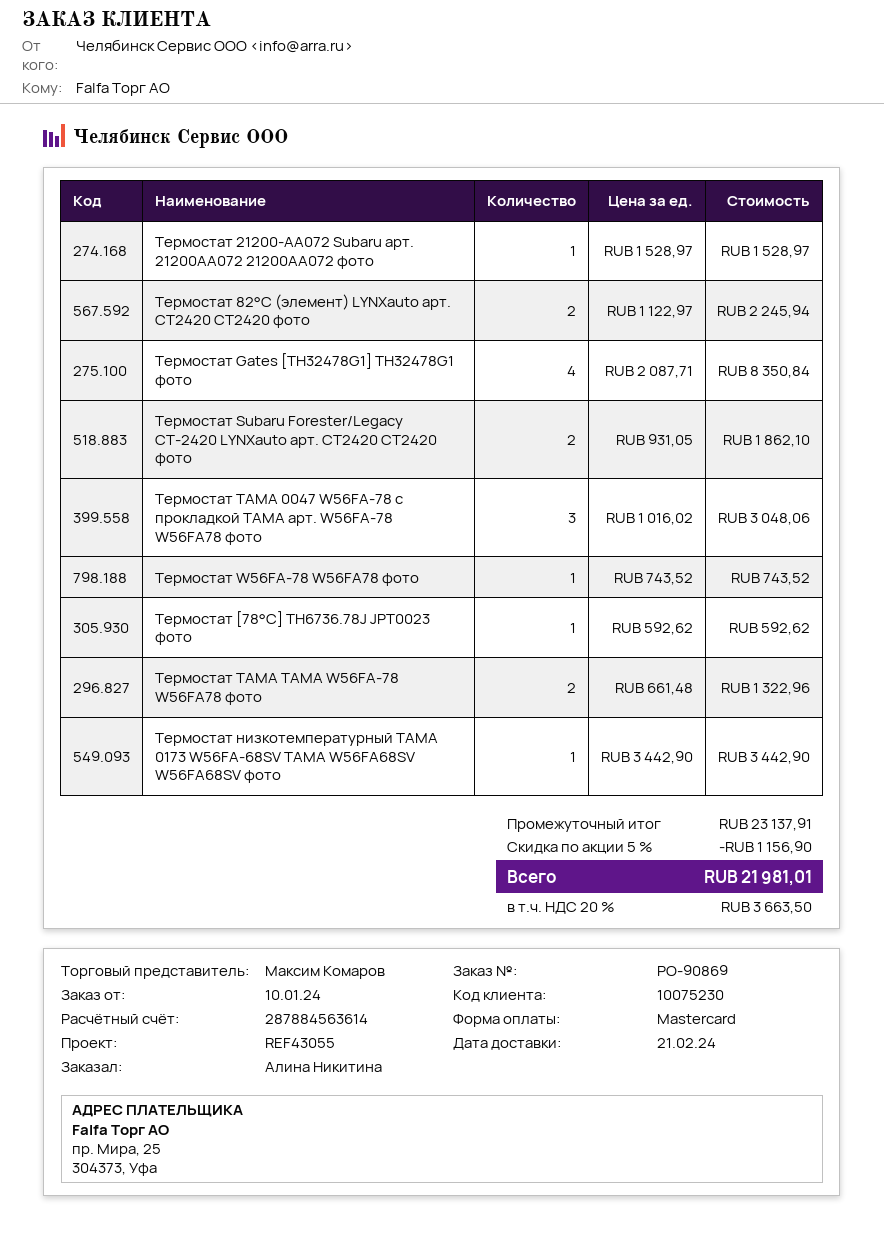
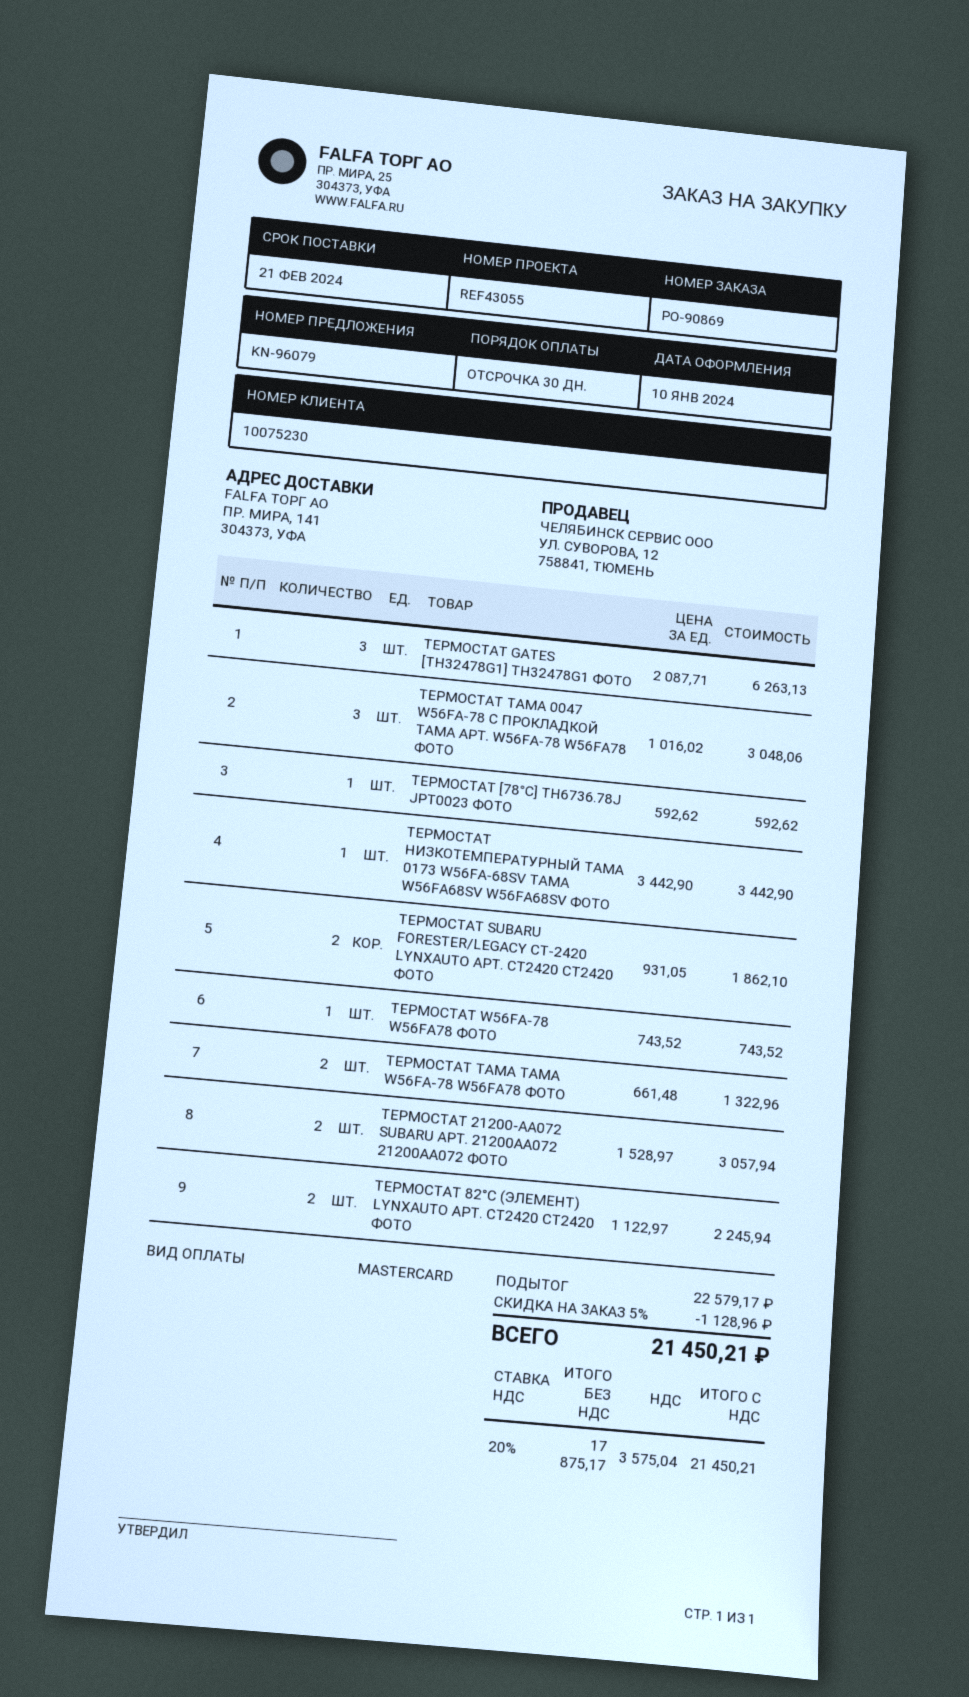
Термостат 21200-AA072 Subaru арт. 21200AA072 21200AA072 фото: 1 x 1528.97 = 1528.97 -> 2 x 1528.97 = 3057.94
Термостат Gates [TH32478G1] TH32478G1 фото: 4 x 2087.71 = 8350.84 -> 3 x 2087.71 = 6263.13
subtotal: 23137.91 -> 22579.17
discount: 5% = 1156.90 -> 5% = 1128.96
tax: 20% = 3663.50 -> 20% = 3575.04
total: 21981.01 -> 21450.21

